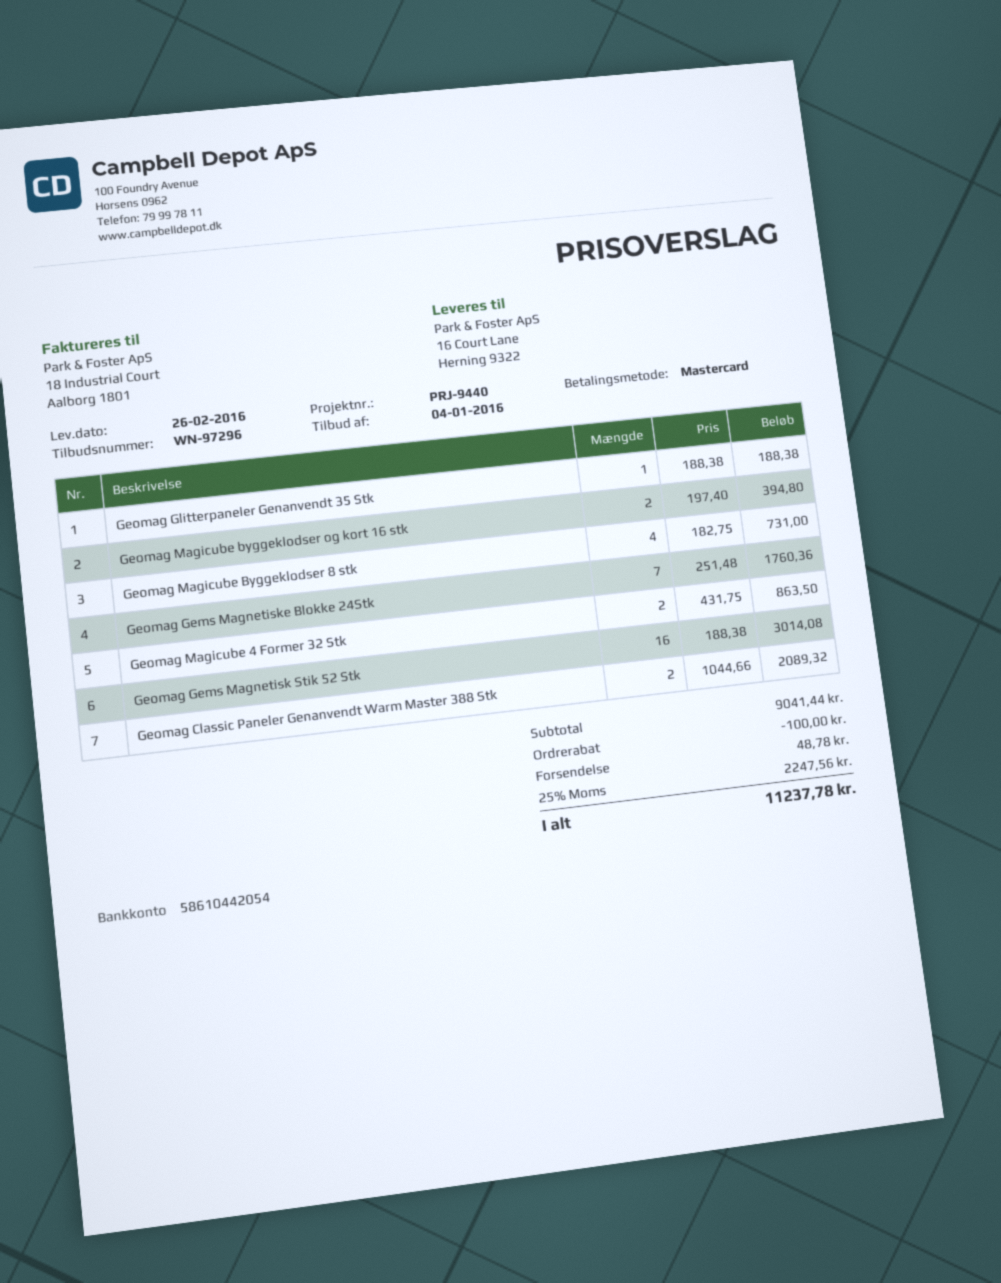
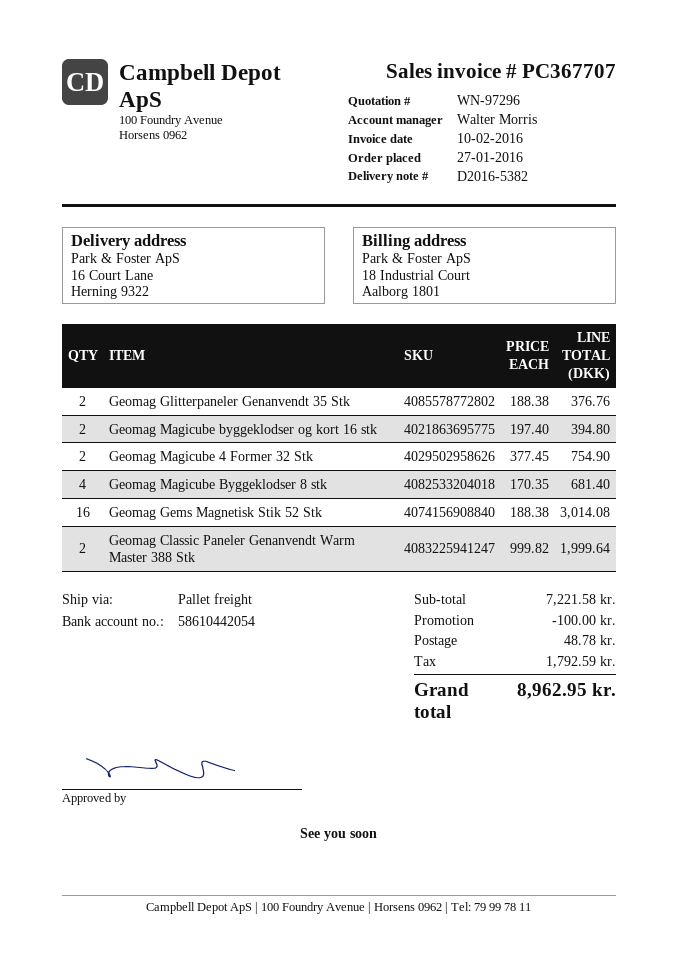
Geomag Glitterpaneler Genanvendt 35 Stk: 1 x 188.38 = 188.38 -> 2 x 188.38 = 376.76
Geomag Magicube Byggeklodser 8 stk: 4 x 182.75 = 731.00 -> 4 x 170.35 = 681.40
Geomag Gems Magnetiske Blokke 24Stk: 7 x 251.48 = 1760.36 -> none
Geomag Magicube 4 Former 32 Stk: 2 x 431.75 = 863.50 -> 2 x 377.45 = 754.90
Geomag Classic Paneler Genanvendt Warm Master 388 Stk: 2 x 1044.66 = 2089.32 -> 2 x 999.82 = 1999.64
subtotal: 9041.44 -> 7221.58
tax: 2247.56 -> 1792.59
total: 11237.78 -> 8962.95

